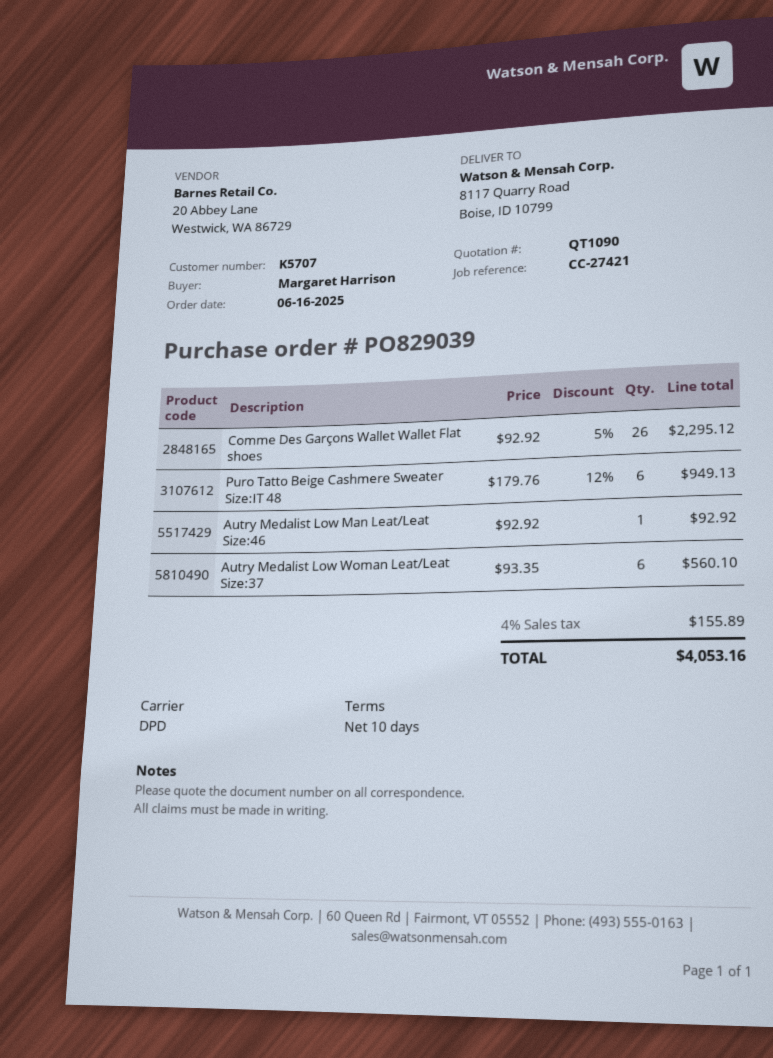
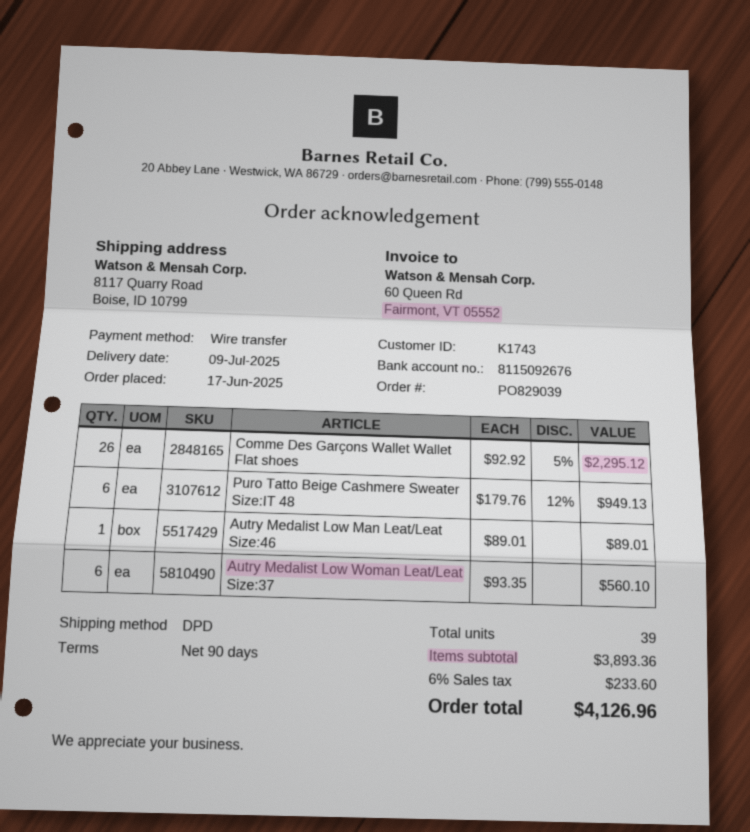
order date: 2025-06-16 -> 2025-06-17
payment terms: 10 days -> 90 days
customer number: K5707 -> K1743
Autry Medalist Low Man Leat/Leat Size:46: 1 x 92.92 = 92.92 -> 1 x 89.01 = 89.01
tax: 4% = 155.89 -> 6% = 233.60
total: 4053.16 -> 4126.96

